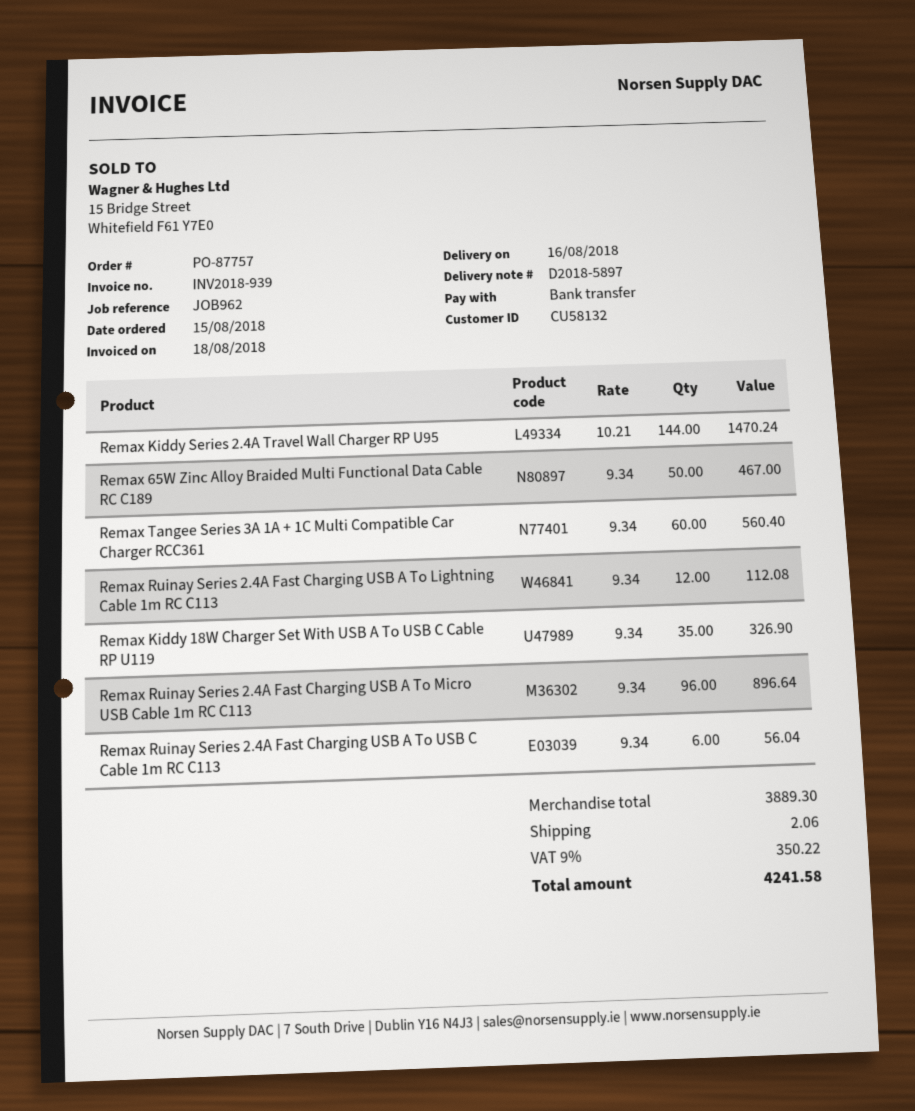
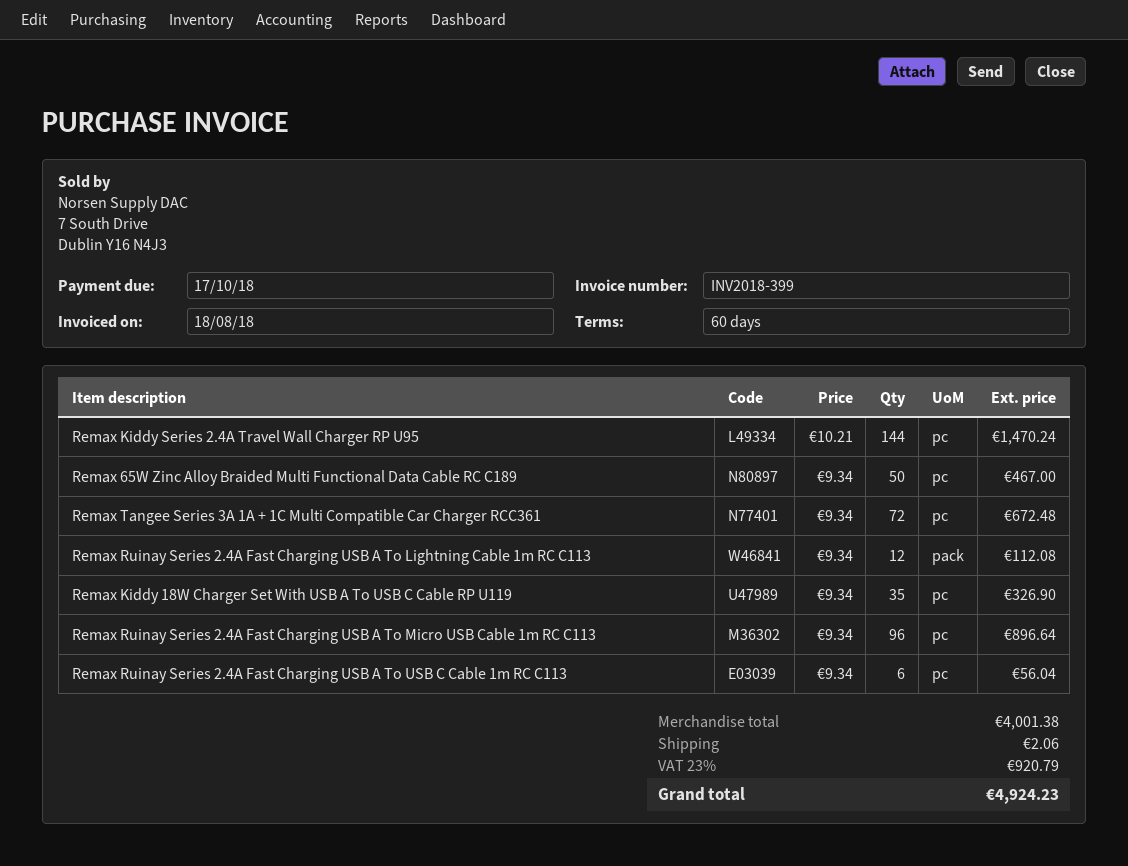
invoice number: INV2018-939 -> INV2018-399
Remax Tangee Series 3A 1A + 1C Multi Compatible Car Charger RCC361: 60 x 9.34 = 560.40 -> 72 x 9.34 = 672.48
subtotal: 3889.30 -> 4001.38
tax: 9% = 350.22 -> 23% = 920.79
total: 4241.58 -> 4924.23

